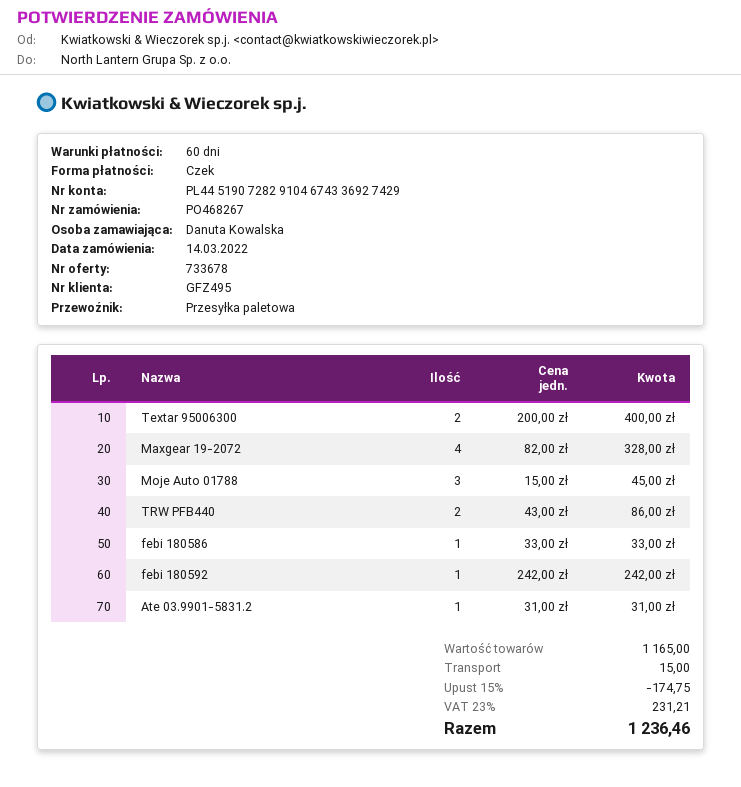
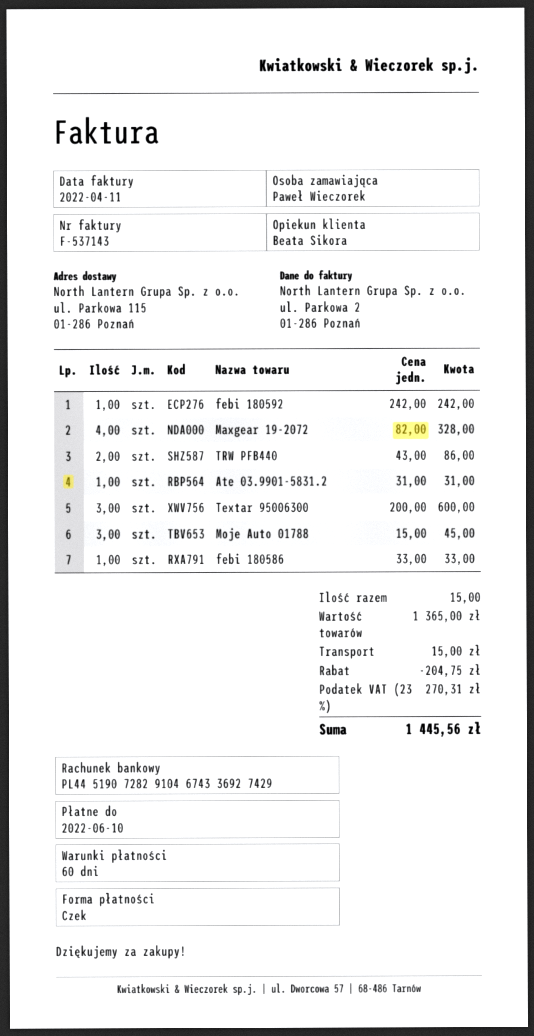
ordered by: Danuta Kowalska -> Paweł Wieczorek
Textar 95006300: 2 x 200.00 = 400.00 -> 3 x 200.00 = 600.00
subtotal: 1165.00 -> 1365.00
discount: 174.75 -> 204.75
tax: 23% = 231.21 -> 23% = 270.31
total: 1236.46 -> 1445.56

